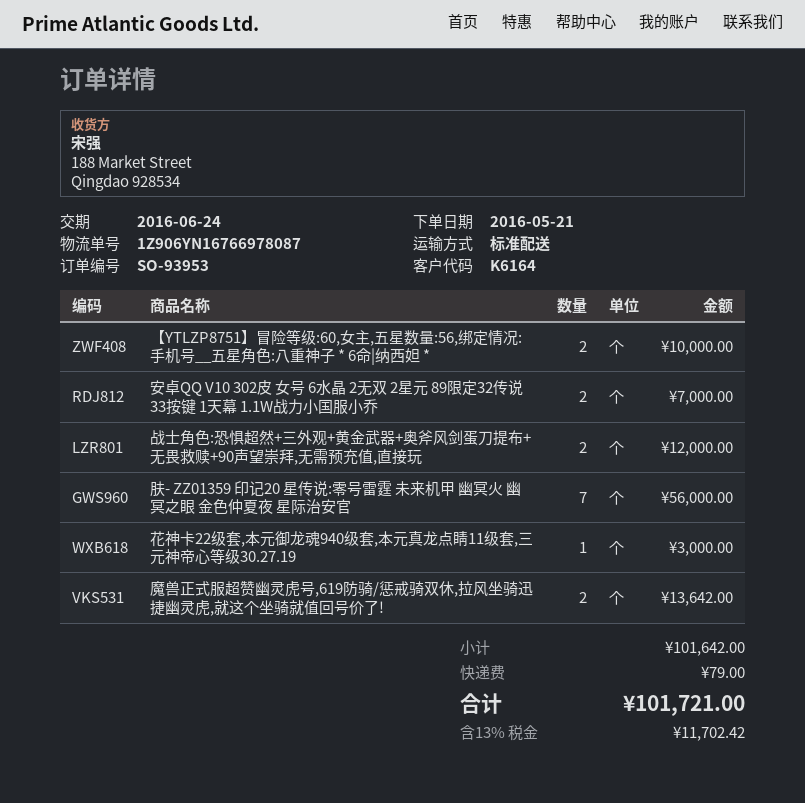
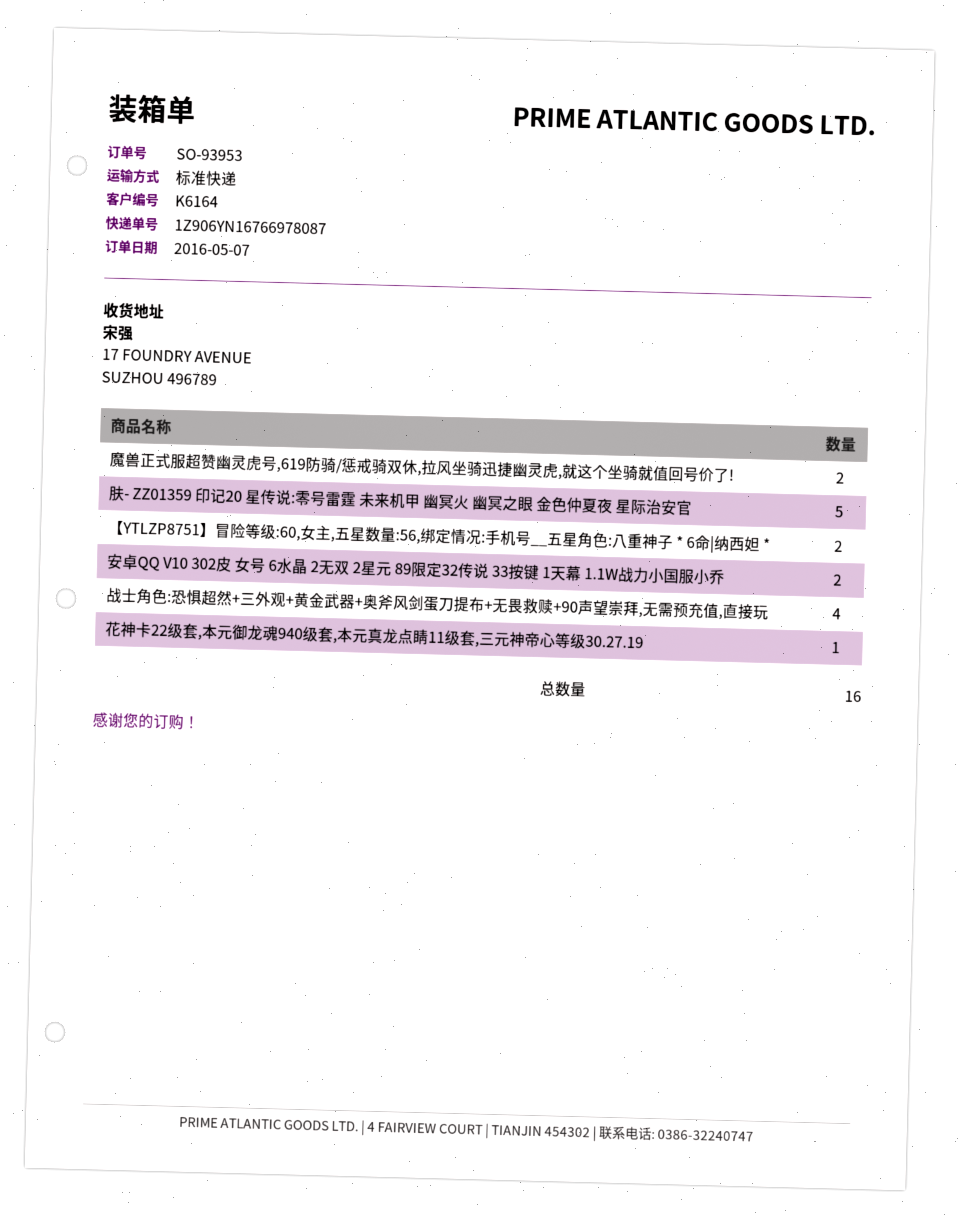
order date: 2016-05-21 -> 2016-05-07
ship to: 188 Market Street, Qingdao 928534 -> 17 FOUNDRY AVENUE, SUZHOU 496789
战士角色:恐惧超然+三外观+黄金武器+奥斧风剑蛋刀提布+无畏救赎+90声望崇拜,无需预充值,直接玩: 2 -> 4
肤- ZZ01359 印记20 星传说:零号雷霆 未来机甲 幽冥火 幽冥之眼 金色仲夏夜 星际治安官: 7 -> 5

